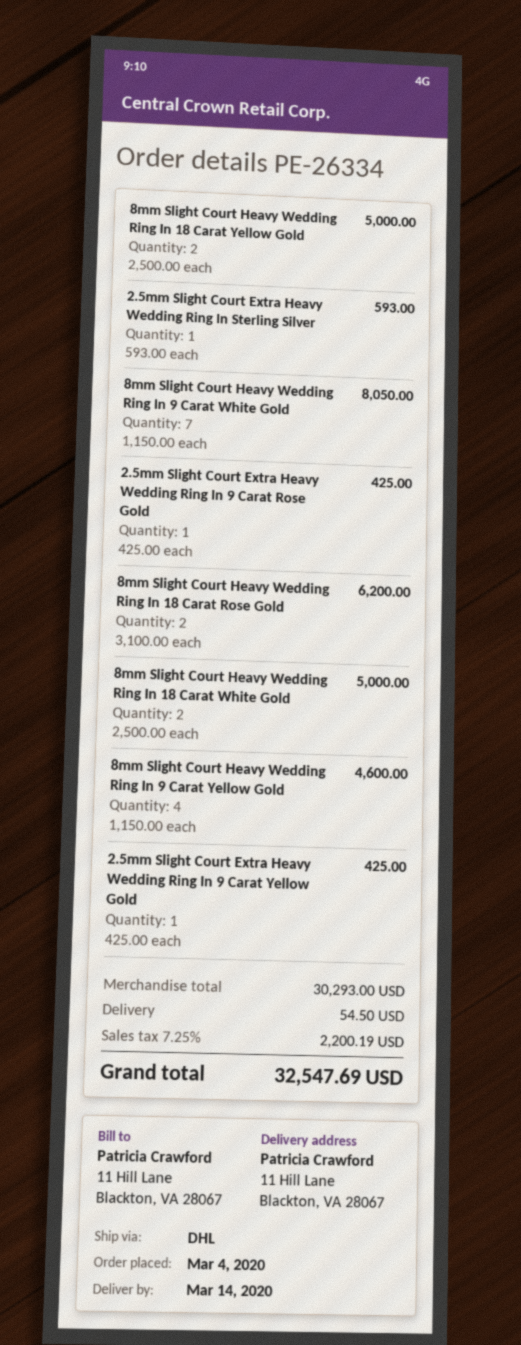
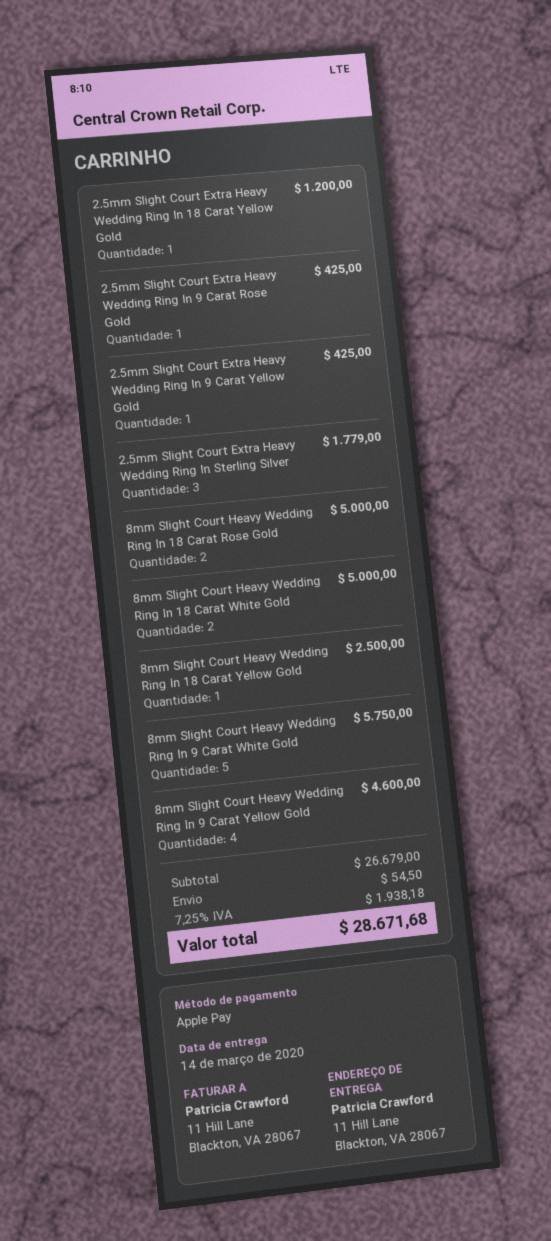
8mm Slight Court Heavy Wedding Ring In 18 Carat Yellow Gold: 2 for 5000.00 -> 1 for 2500.00
2.5mm Slight Court Extra Heavy Wedding Ring In Sterling Silver: 1 for 593.00 -> 3 for 1779.00
8mm Slight Court Heavy Wedding Ring In 9 Carat White Gold: 7 for 8050.00 -> 5 for 5750.00
8mm Slight Court Heavy Wedding Ring In 18 Carat Rose Gold: 2 for 6200.00 -> 2 for 5000.00
2.5mm Slight Court Extra Heavy Wedding Ring In 18 Carat Yellow Gold: none -> 1 for 1200.00
subtotal: 30293.00 -> 26679.00
tax: 7.25% = 2200.19 -> 7.25% = 1938.18
total: 32547.69 -> 28671.68

